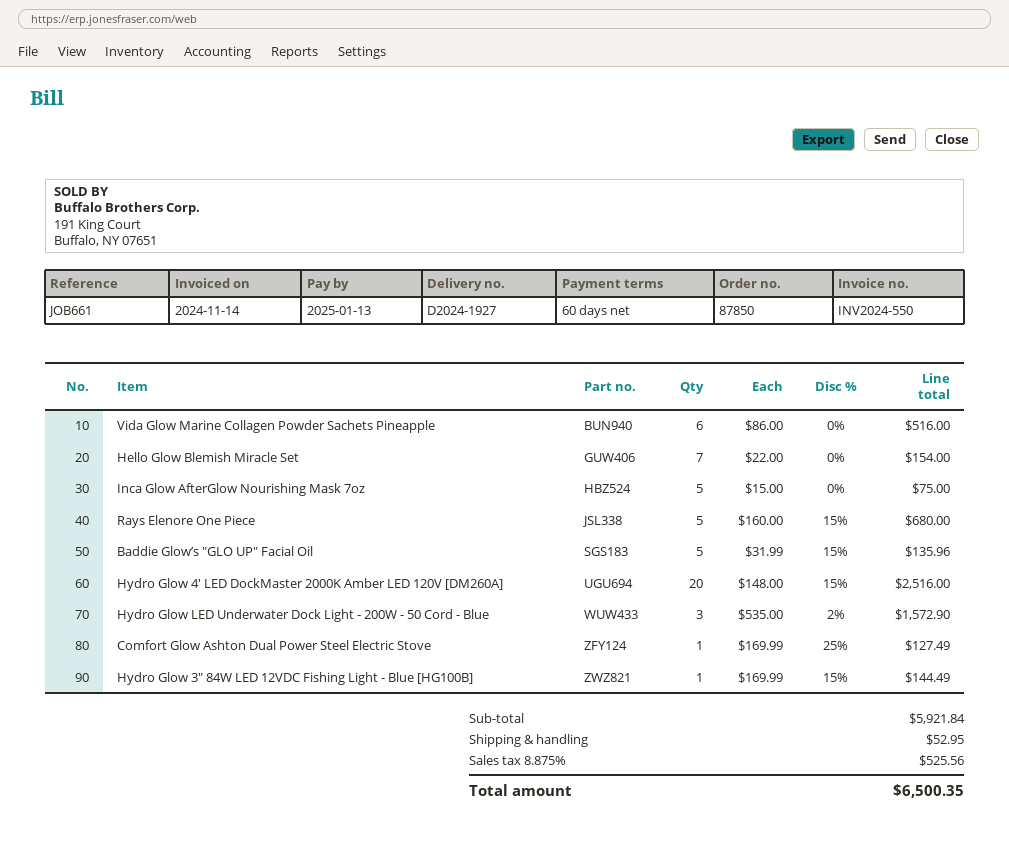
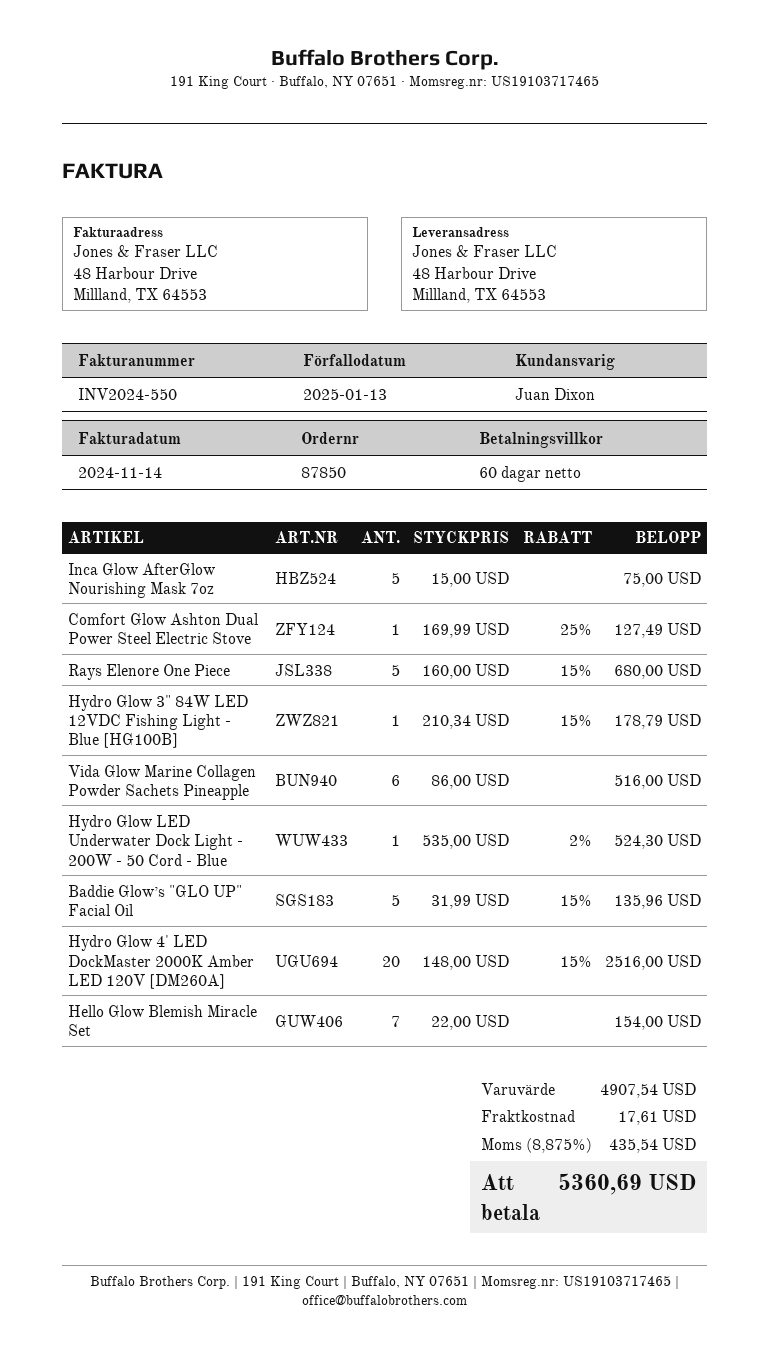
Hydro Glow LED Underwater Dock Light - 200W - 50 Cord - Blue: 3 x 535.00 - 2% = 1572.90 -> 1 x 535.00 - 2% = 524.30
Hydro Glow 3" 84W LED 12VDC Fishing Light - Blue [HG100B]: 1 x 169.99 - 15% = 144.49 -> 1 x 210.34 - 15% = 178.79
subtotal: 5921.84 -> 4907.54
shipping: 52.95 -> 17.61
tax: 8.875% = 525.56 -> 8.875% = 435.54
total: 6500.35 -> 5360.69

